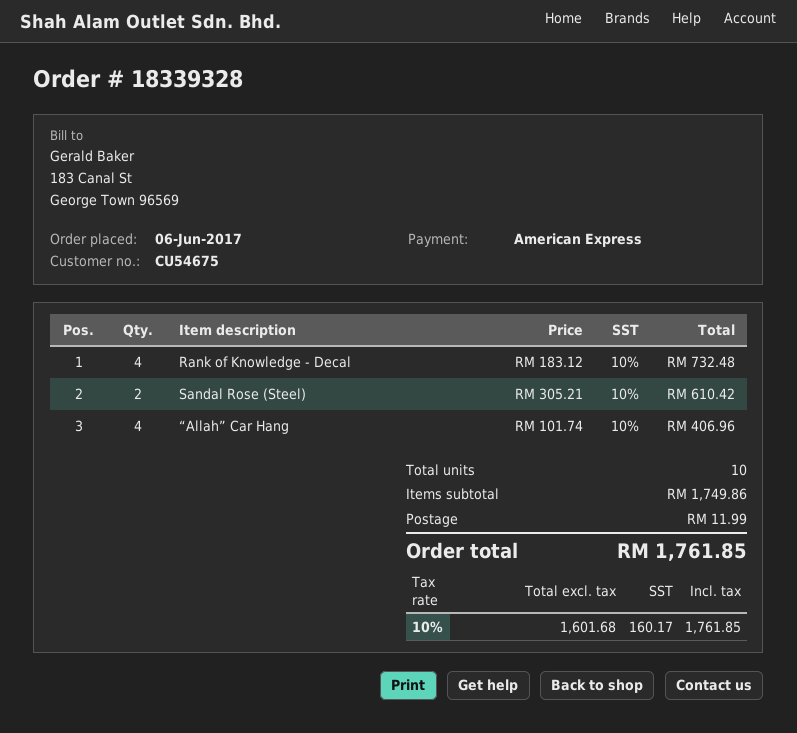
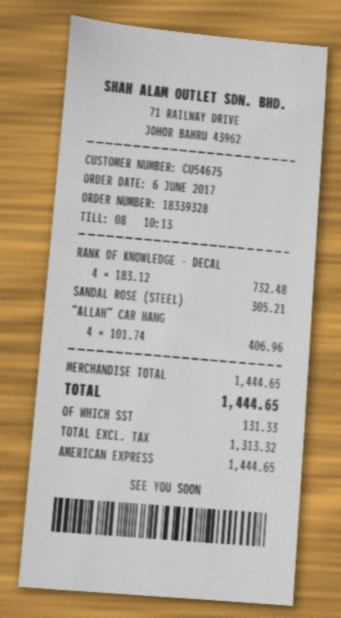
Sandal Rose (Steel): 2 x 305.21 = 610.42 -> 1 x 305.21 = 305.21
subtotal: 1749.86 -> 1444.65
shipping: 11.99 -> none
net: 1601.68 -> 1313.32
tax: 160.17 -> 131.33
total: 1761.85 -> 1444.65

